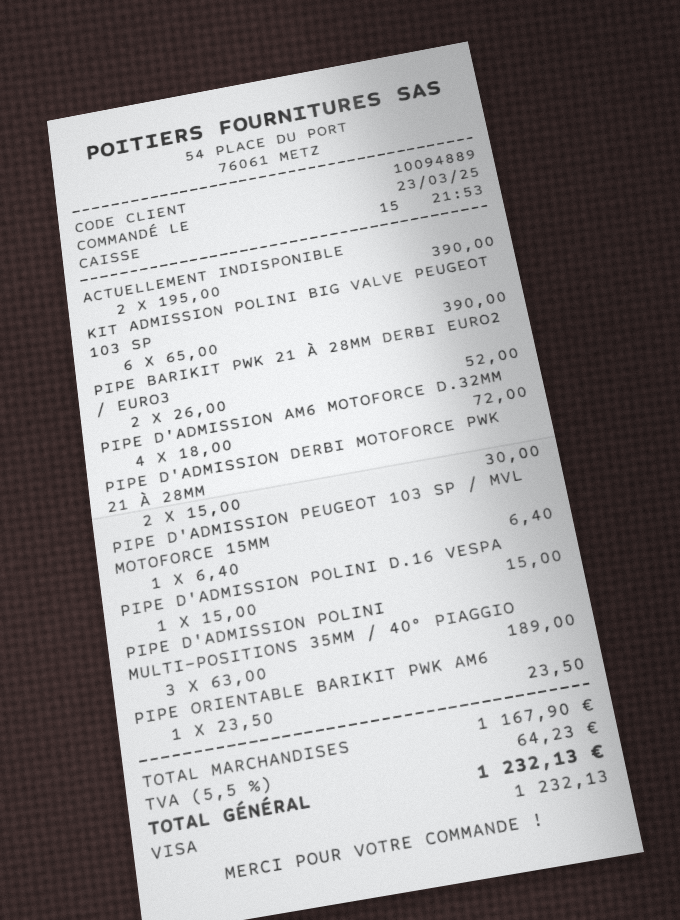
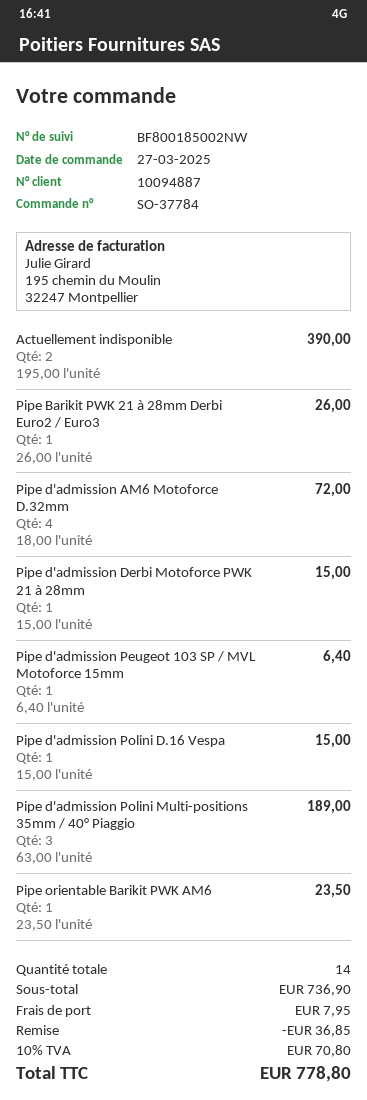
order date: 2025-03-23 -> 2025-03-27
customer number: 10094889 -> 10094887
KIT ADMISSION POLINI BIG VALVE PEUGEOT 103 SP: 6 x 65.00 = 390.00 -> none
PIPE BARIKIT PWK 21 À 28MM DERBI EURO2 / EURO3: 2 x 26.00 = 52.00 -> 1 x 26.00 = 26.00
PIPE D'ADMISSION DERBI MOTOFORCE PWK 21 À 28MM: 2 x 15.00 = 30.00 -> 1 x 15.00 = 15.00
subtotal: 1167.90 -> 736.90
discount: none -> 36.85
shipping: none -> 7.95
tax: 5.5% = 64.23 -> 10% = 70.80
total: 1232.13 -> 778.80

